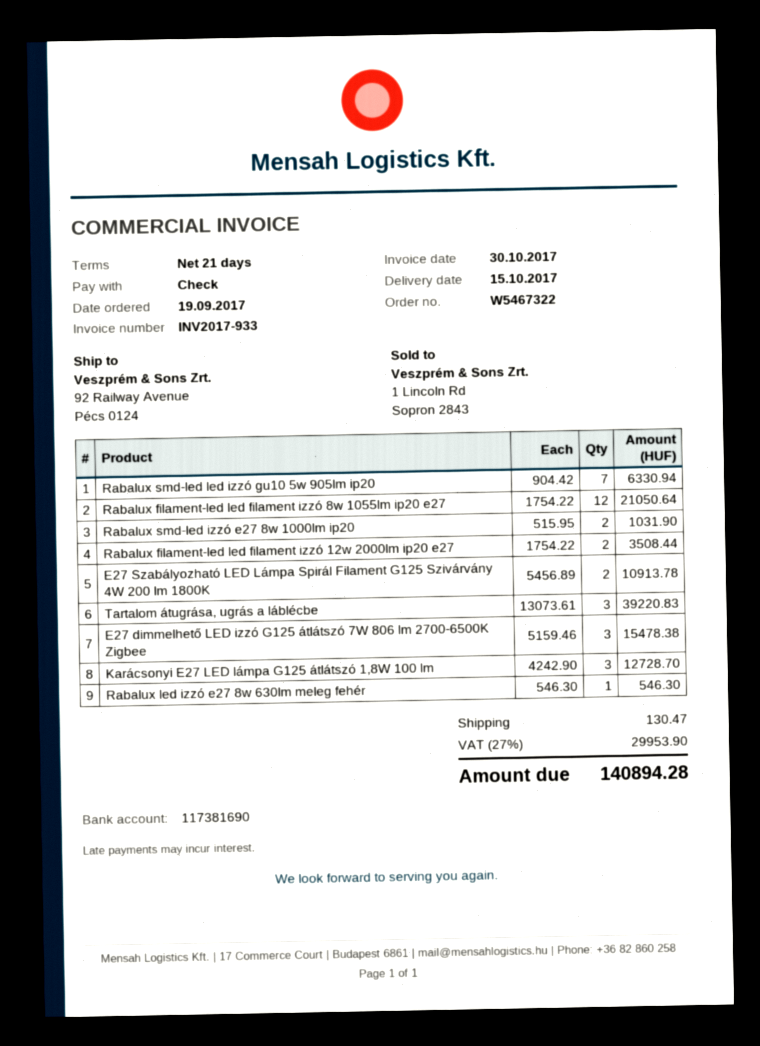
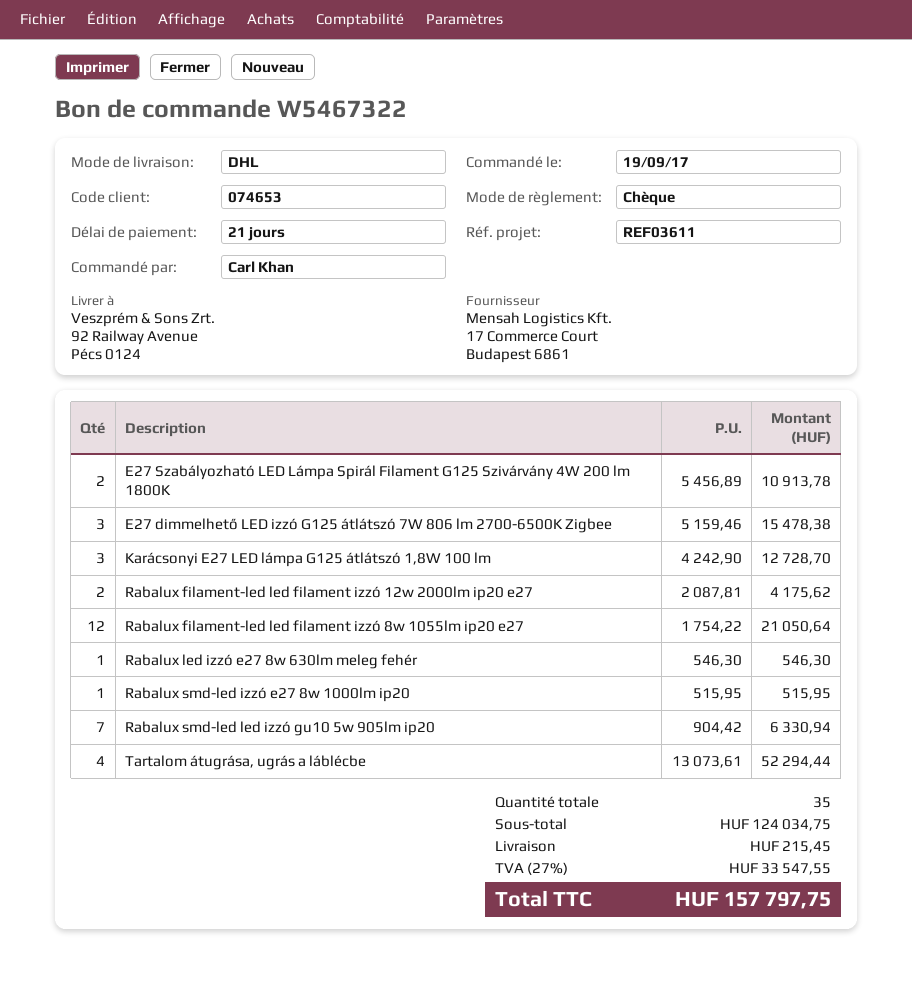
Rabalux smd-led izzó e27 8w 1000lm ip20: 2 x 515.95 = 1031.90 -> 1 x 515.95 = 515.95
Rabalux filament-led led filament izzó 12w 2000lm ip20 e27: 2 x 1754.22 = 3508.44 -> 2 x 2087.81 = 4175.62
Tartalom átugrása, ugrás a láblécbe: 3 x 13073.61 = 39220.83 -> 4 x 13073.61 = 52294.44
shipping: 130.47 -> 215.45
tax: 27% = 29953.90 -> 27% = 33547.55
total: 140894.28 -> 157797.75

